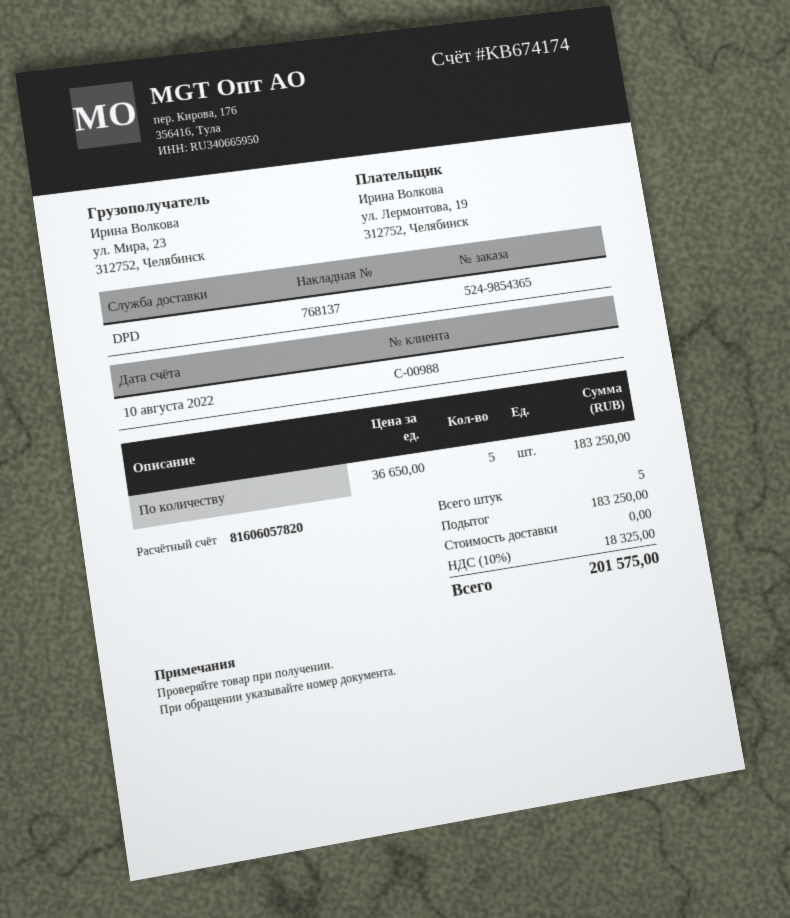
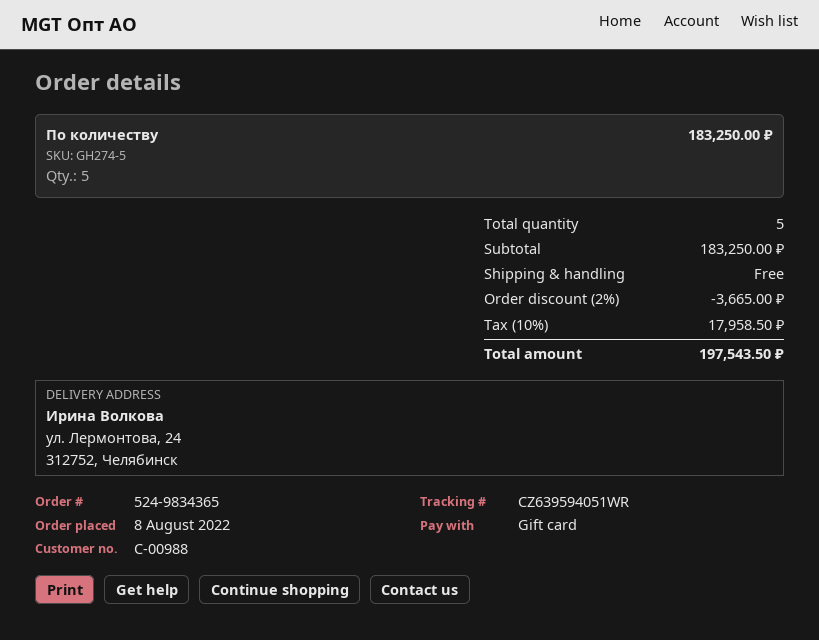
order number: 524-9854365 -> 524-9834365
ship to: ул. Мира, 23, 312752, Челябинск -> ул. Лермонтова, 24, 312752, Челябинск
discount: none -> 2% = 3665.00
tax: 10% = 18325.00 -> 10% = 17958.50
total: 201575.00 -> 197543.50

